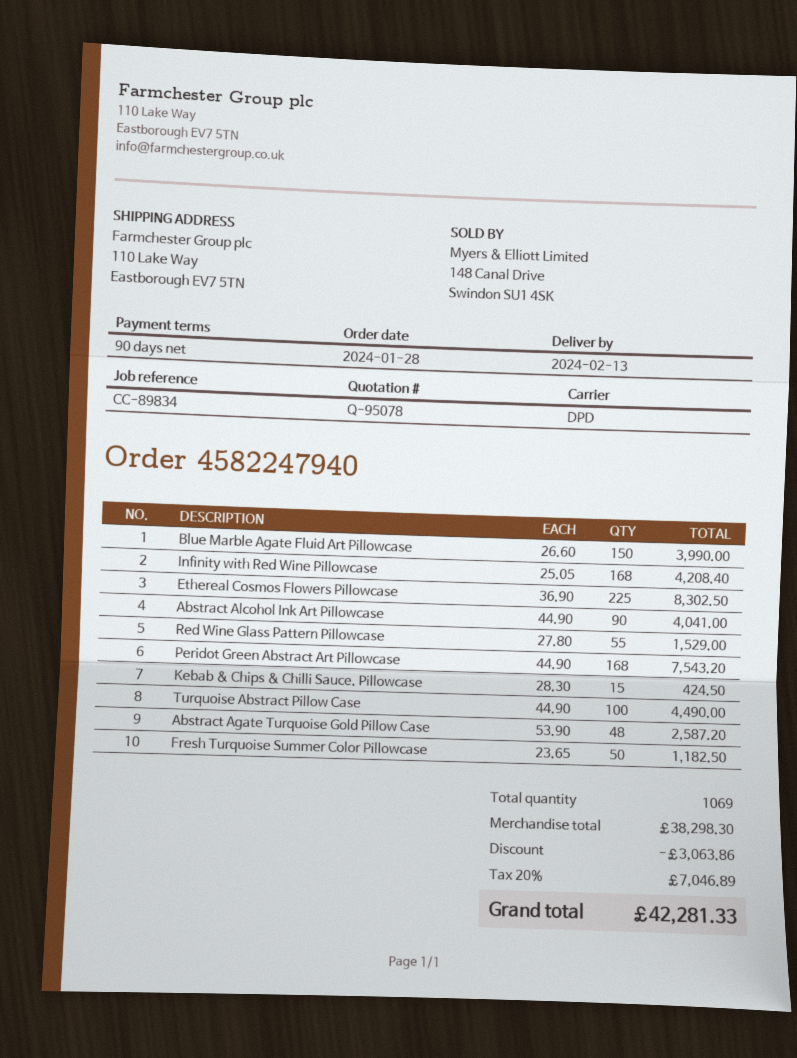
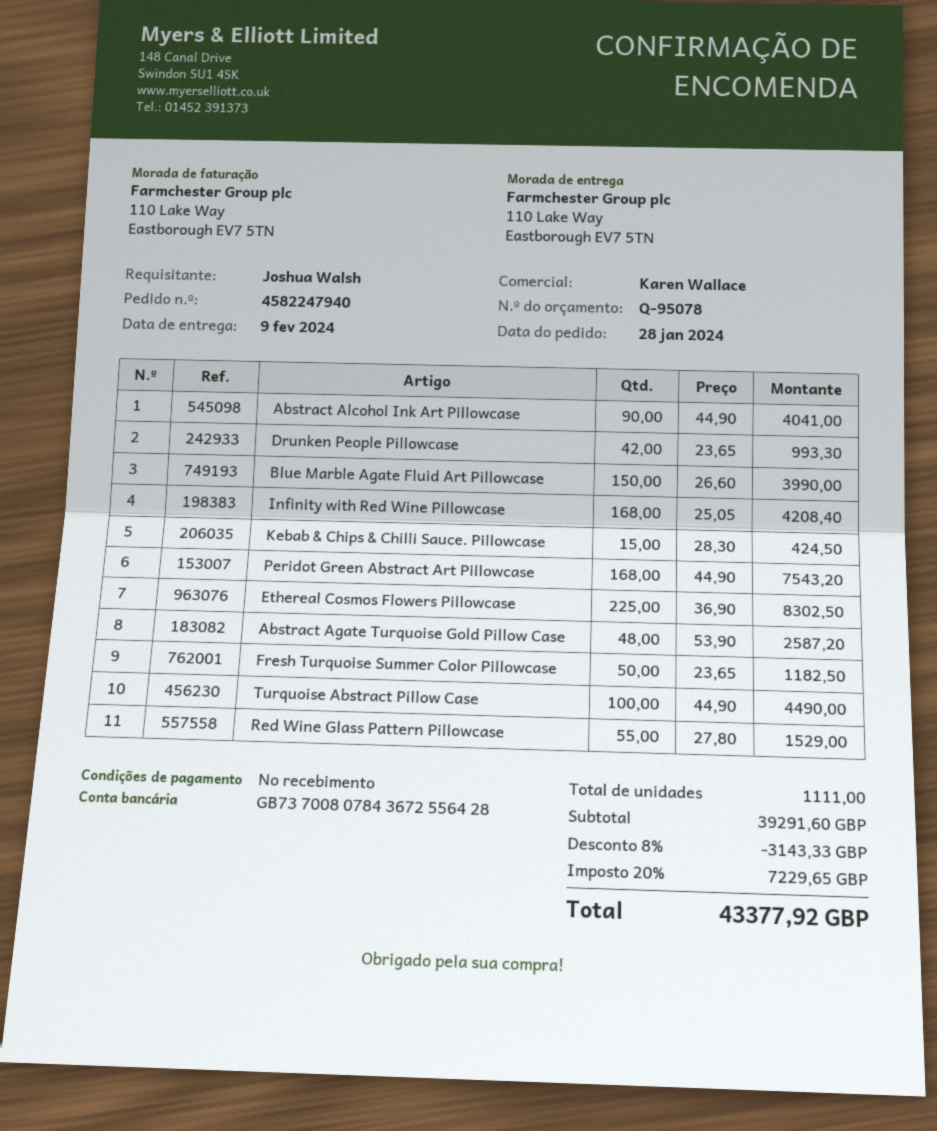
delivery date: 2024-02-13 -> 2024-02-09
payment terms: 90 days -> on receipt
Drunken People Pillowcase: none -> 42 x 23.65 = 993.30
total quantity: 1069 -> 1111
subtotal: 38298.30 -> 39291.60
discount: 3063.86 -> 3143.33
tax: 20% = 7046.89 -> 20% = 7229.65
total: 42281.33 -> 43377.92

